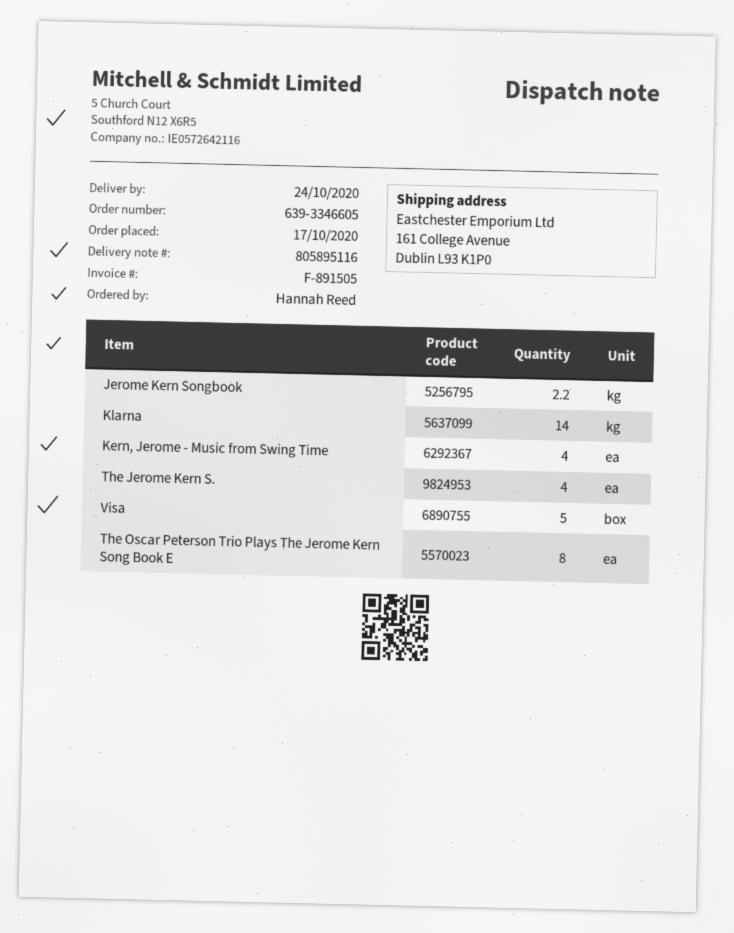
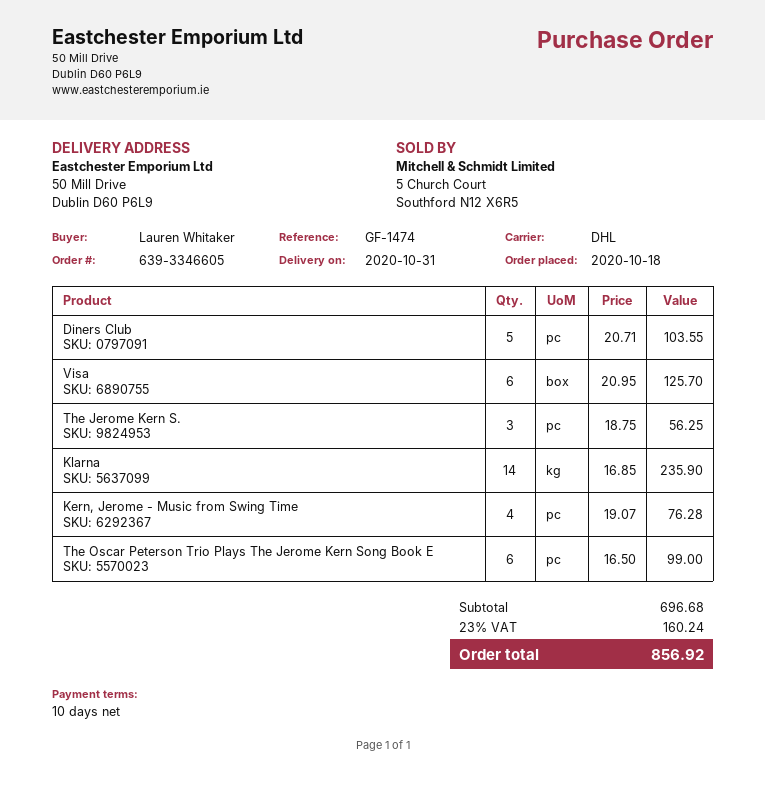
order date: 2020-10-17 -> 2020-10-18
delivery date: 2020-10-24 -> 2020-10-31
ordered by: Hannah Reed -> Lauren Whitaker
ship to: 161 College Avenue, Dublin L93 K1P0 -> 50 Mill Drive, Dublin D60 P6L9
Jerome Kern Songbook: 2.2 -> none
The Jerome Kern S.: 4 -> 3
Visa: 5 -> 6
The Oscar Peterson Trio Plays The Jerome Kern Song Book E: 8 -> 6
Diners Club: none -> 5

